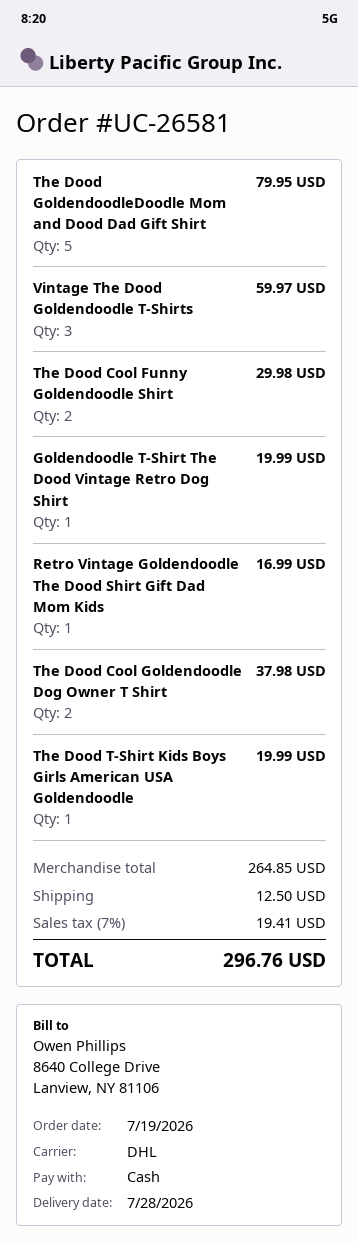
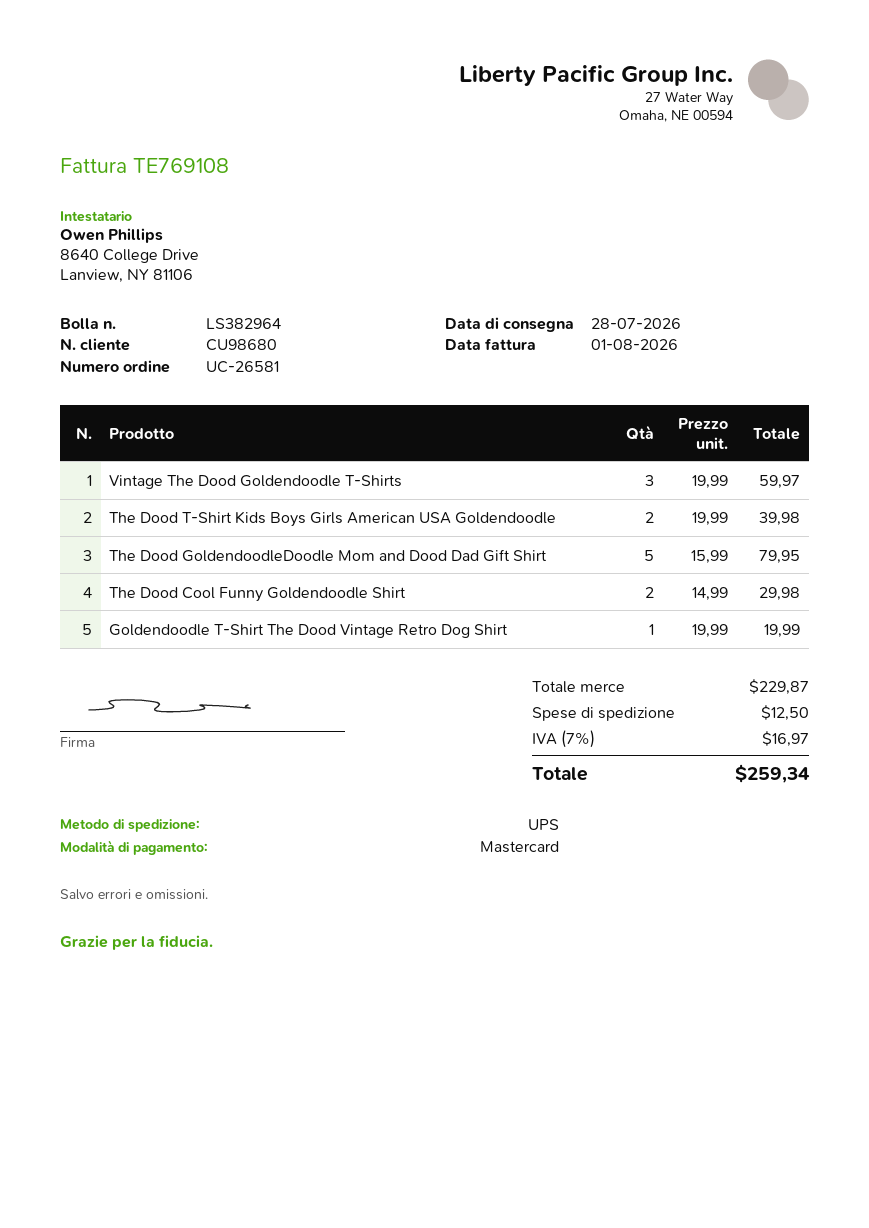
payment method: cash -> Mastercard
shipping method: DHL -> UPS
Retro Vintage Goldendoodle The Dood Shirt Gift Dad Mom Kids: 1 for 16.99 -> none
The Dood Cool Goldendoodle Dog Owner T Shirt: 2 for 37.98 -> none
The Dood T-Shirt Kids Boys Girls American USA Goldendoodle: 1 for 19.99 -> 2 for 39.98
subtotal: 264.85 -> 229.87
tax: 7% = 19.41 -> 7% = 16.97
total: 296.76 -> 259.34

